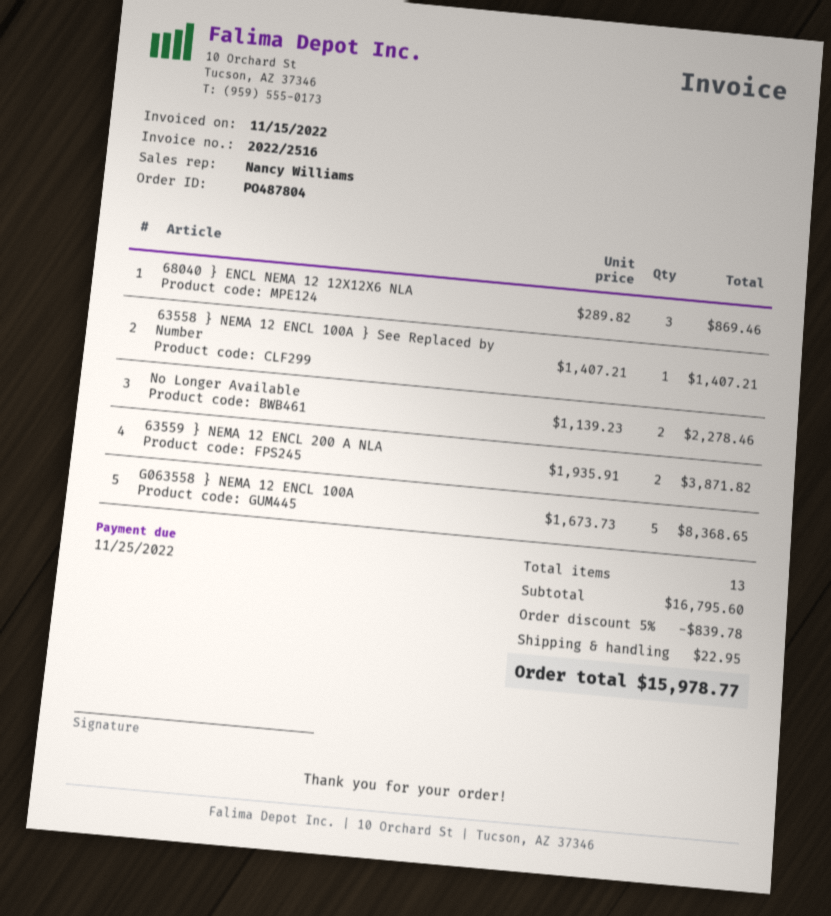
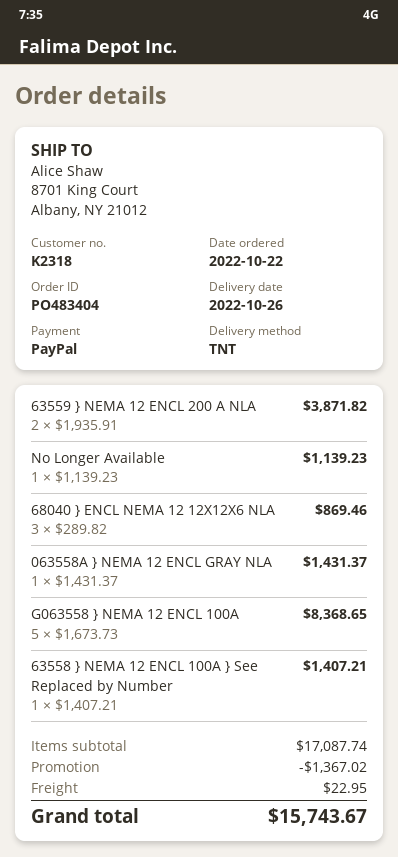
order number: PO487804 -> PO483404
No Longer Available: 2 x 1139.23 = 2278.46 -> 1 x 1139.23 = 1139.23
063558A } NEMA 12 ENCL GRAY NLA: none -> 1 x 1431.37 = 1431.37
subtotal: 16795.60 -> 17087.74
discount: 839.78 -> 1367.02
total: 15978.77 -> 15743.67

